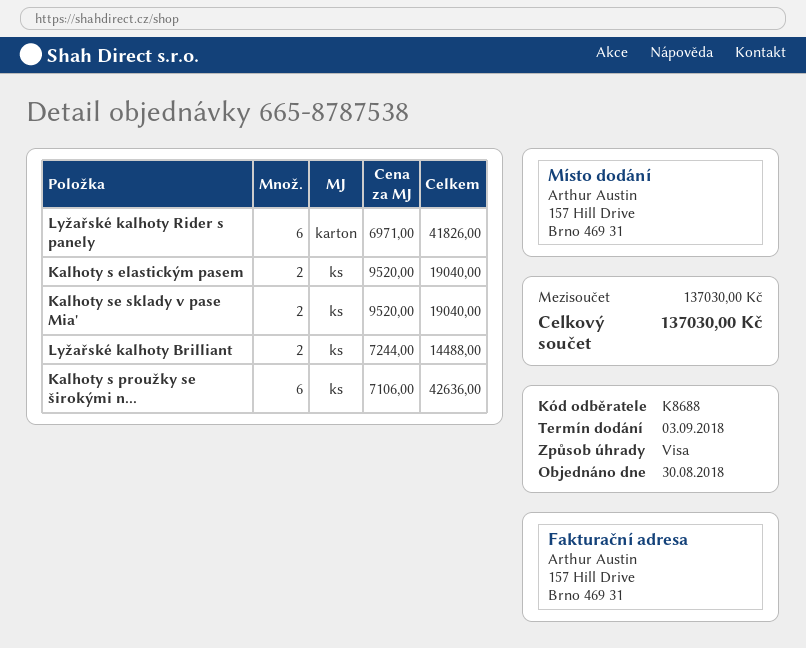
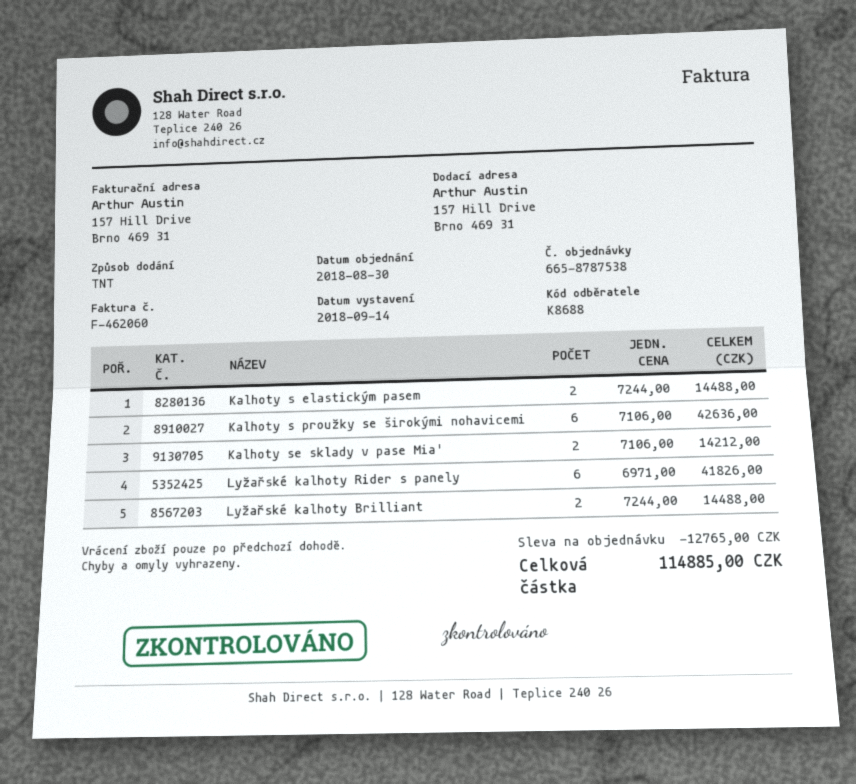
Kalhoty s elastickým pasem: 2 x 9520.00 = 19040.00 -> 2 x 7244.00 = 14488.00
Kalhoty se sklady v pase Mia': 2 x 9520.00 = 19040.00 -> 2 x 7106.00 = 14212.00
discount: none -> 12765.00
total: 137030.00 -> 114885.00

